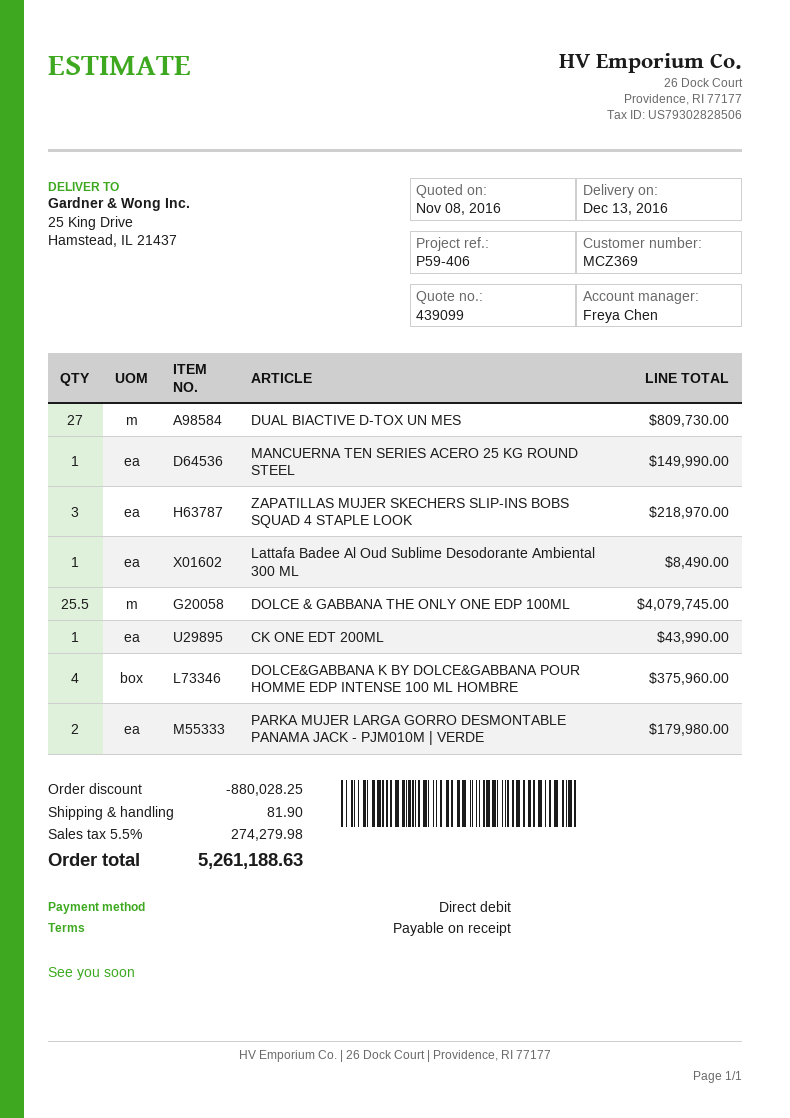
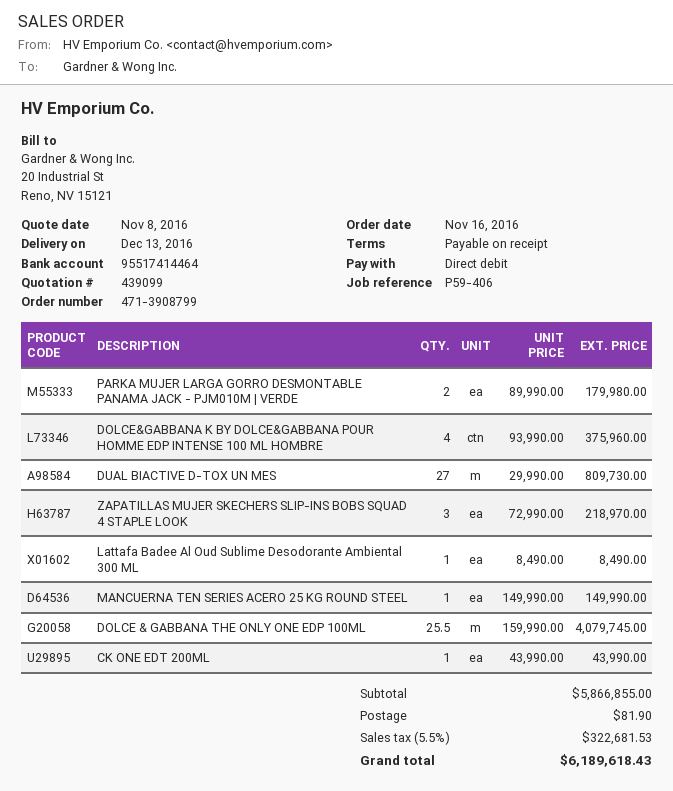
discount: 880028.25 -> none
tax: 5.5% = 274279.98 -> 5.5% = 322681.53
total: 5261188.63 -> 6189618.43

